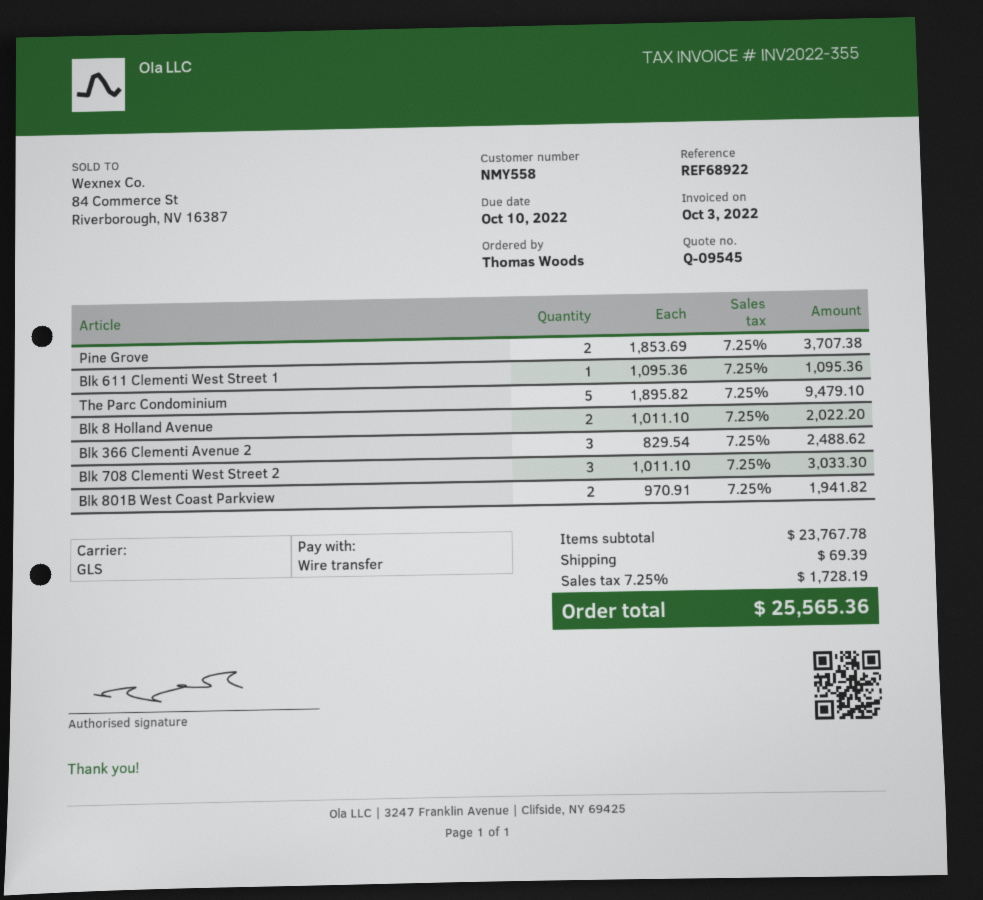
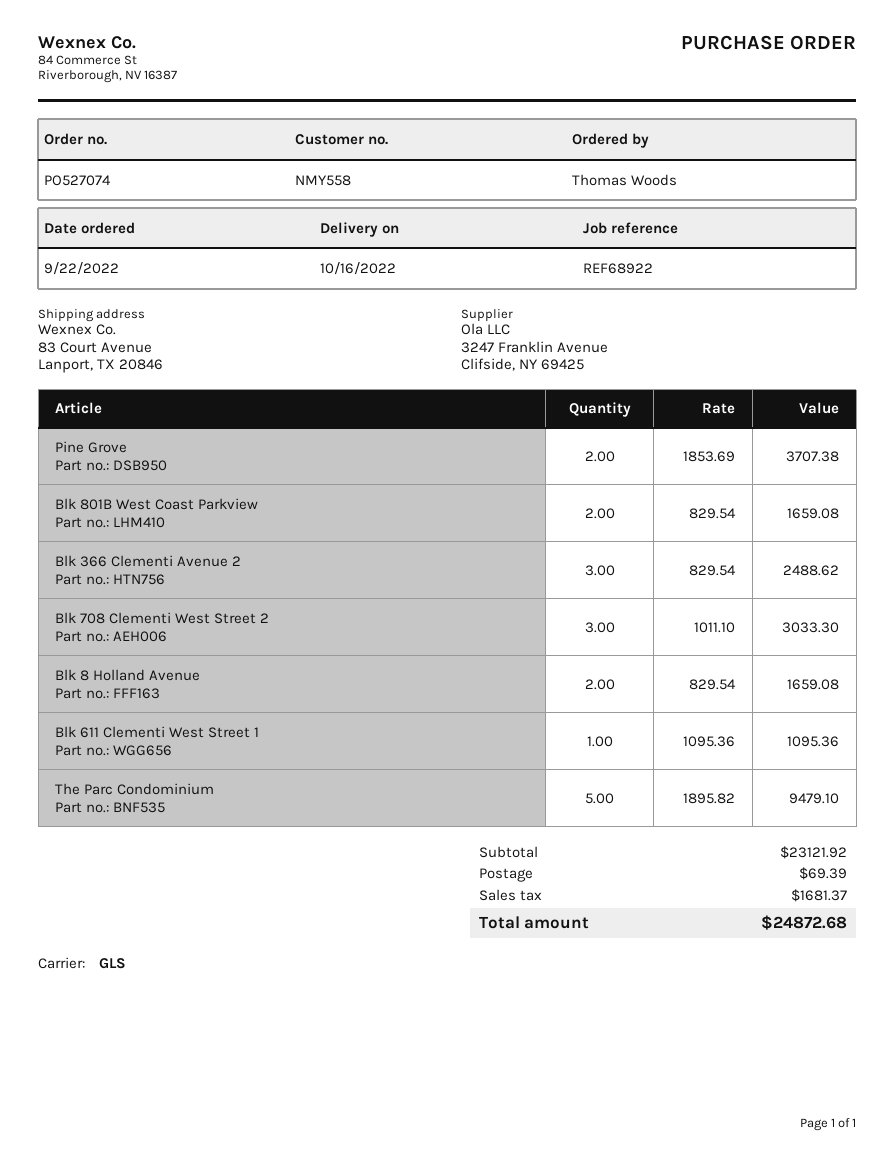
Blk 8 Holland Avenue: 2 x 1011.10 = 2022.20 -> 2 x 829.54 = 1659.08
Blk 801B West Coast Parkview: 2 x 970.91 = 1941.82 -> 2 x 829.54 = 1659.08
subtotal: 23767.78 -> 23121.92
tax: 1728.19 -> 1681.37
total: 25565.36 -> 24872.68

